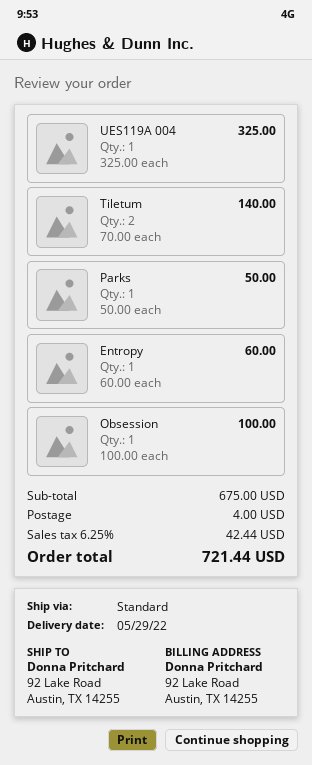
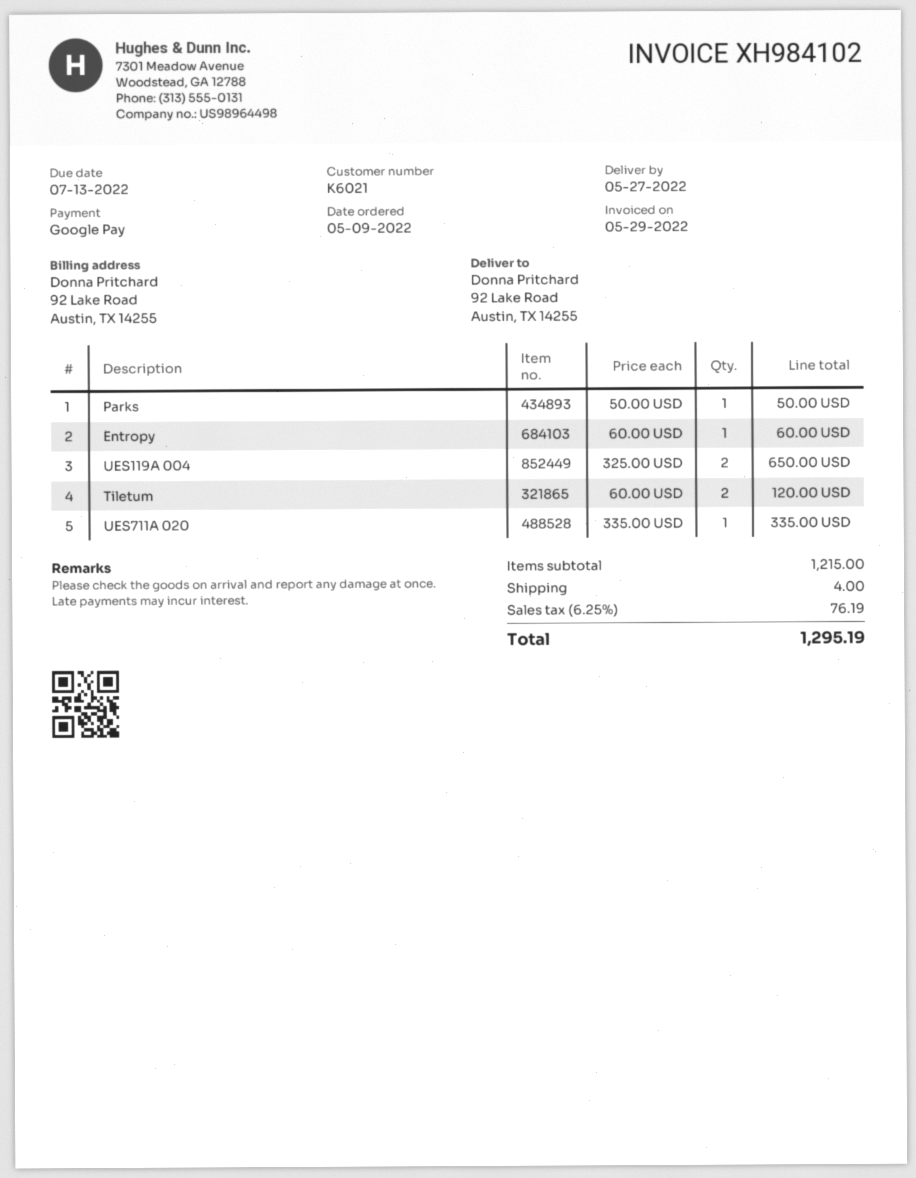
delivery date: 2022-05-29 -> 2022-05-27
UES119A 004: 1 x 325.00 = 325.00 -> 2 x 325.00 = 650.00
Tiletum: 2 x 70.00 = 140.00 -> 2 x 60.00 = 120.00
Obsession: 1 x 100.00 = 100.00 -> none
UES711A 020: none -> 1 x 335.00 = 335.00
subtotal: 675.00 -> 1215.00
tax: 6.25% = 42.44 -> 6.25% = 76.19
total: 721.44 -> 1295.19

